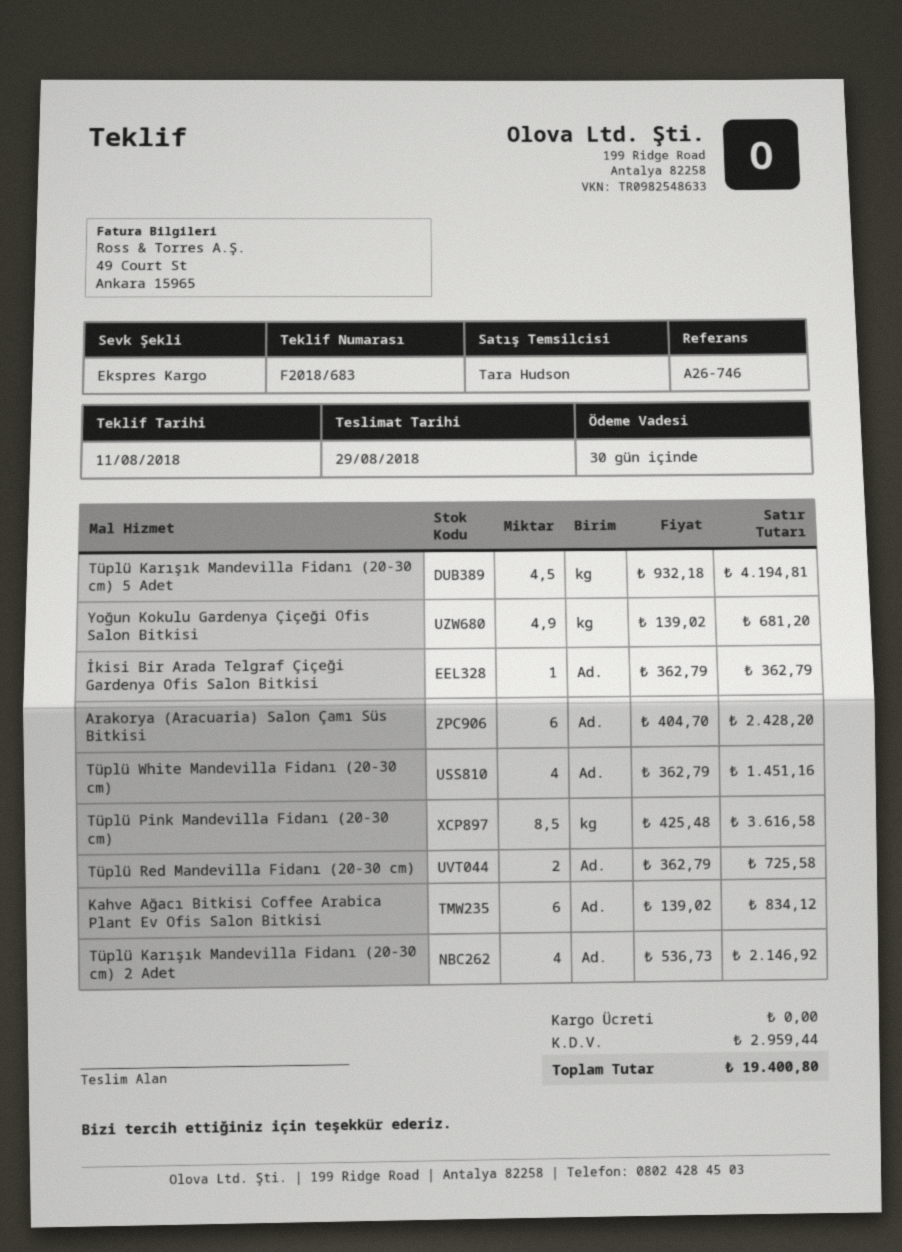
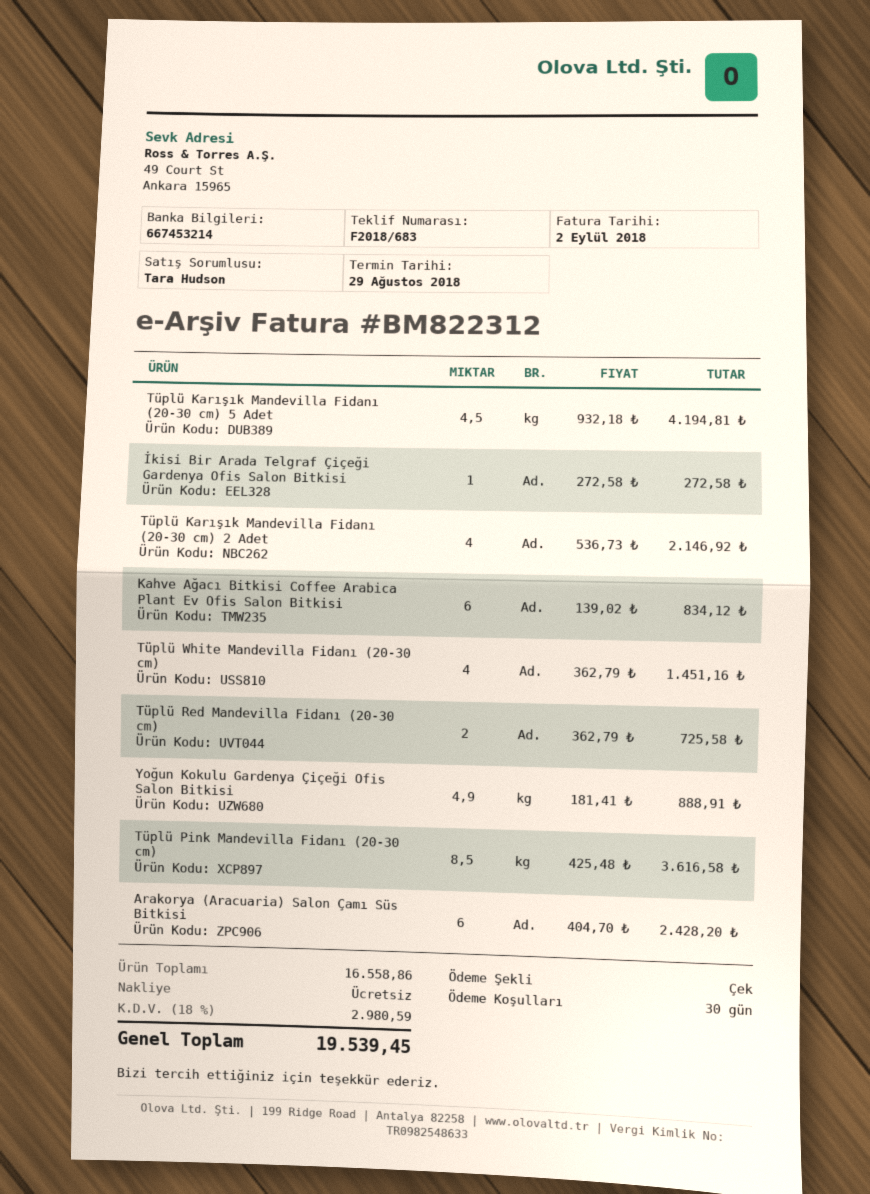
Yoğun Kokulu Gardenya Çiçeği Ofis Salon Bitkisi: 4.9 x 139.02 = 681.20 -> 4.9 x 181.41 = 888.91
İkisi Bir Arada Telgraf Çiçeği Gardenya Ofis Salon Bitkisi: 1 x 362.79 = 362.79 -> 1 x 272.58 = 272.58
tax: 2959.44 -> 2980.59
total: 19400.80 -> 19539.45

